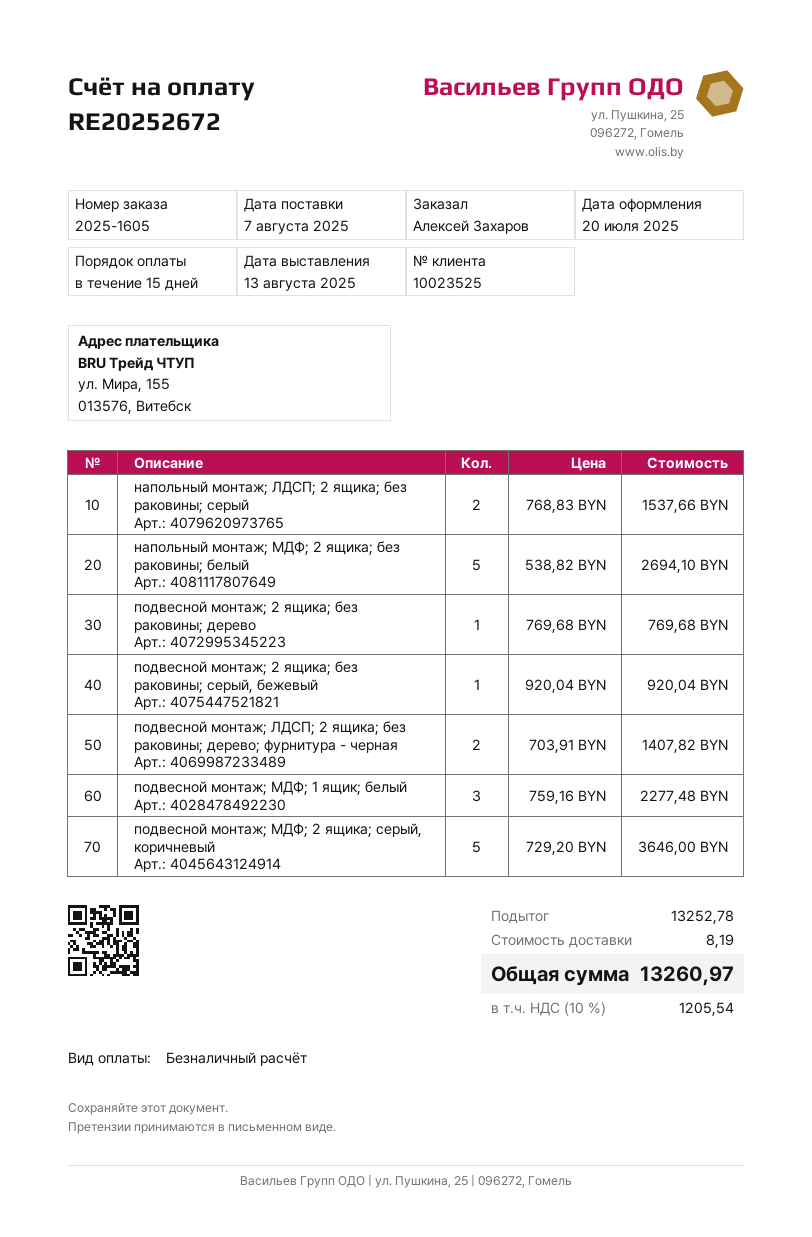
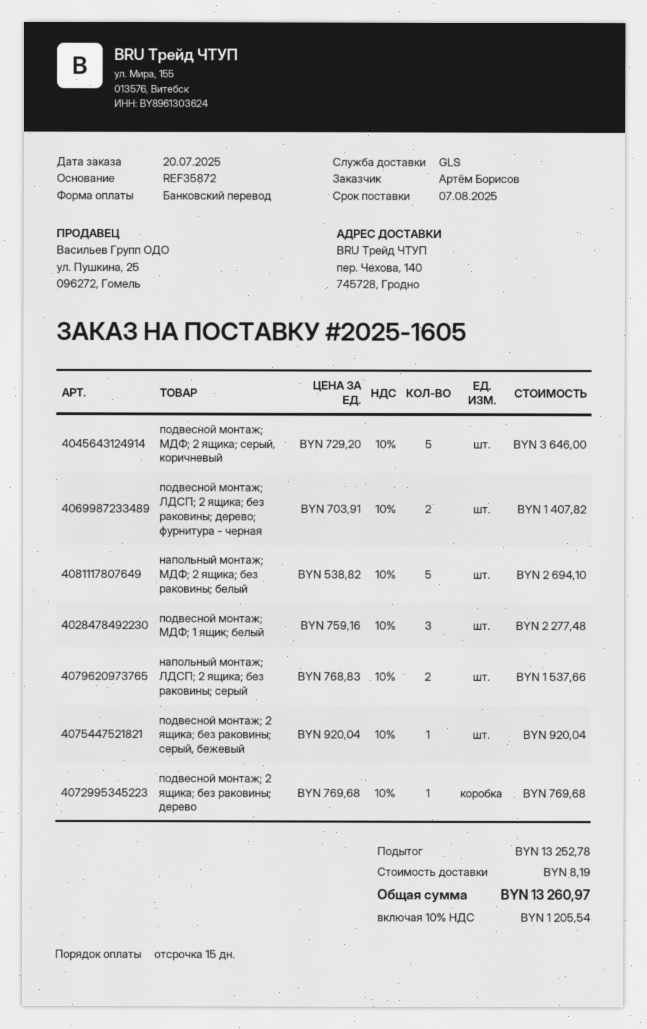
ordered by: Алексей Захаров -> Артём Борисов

